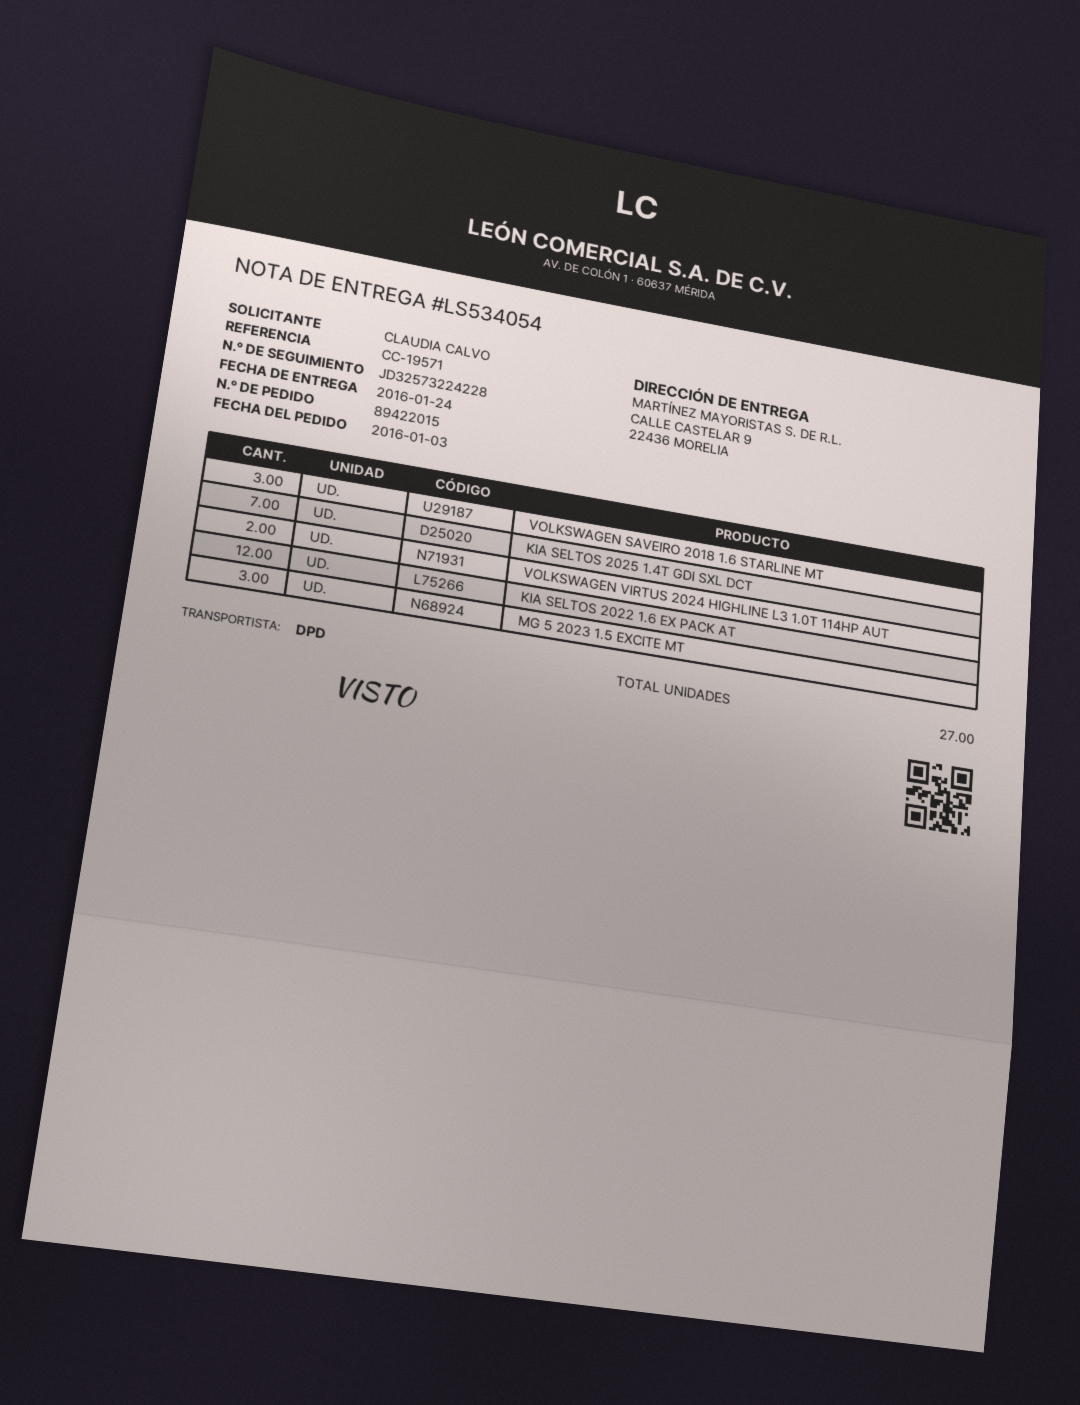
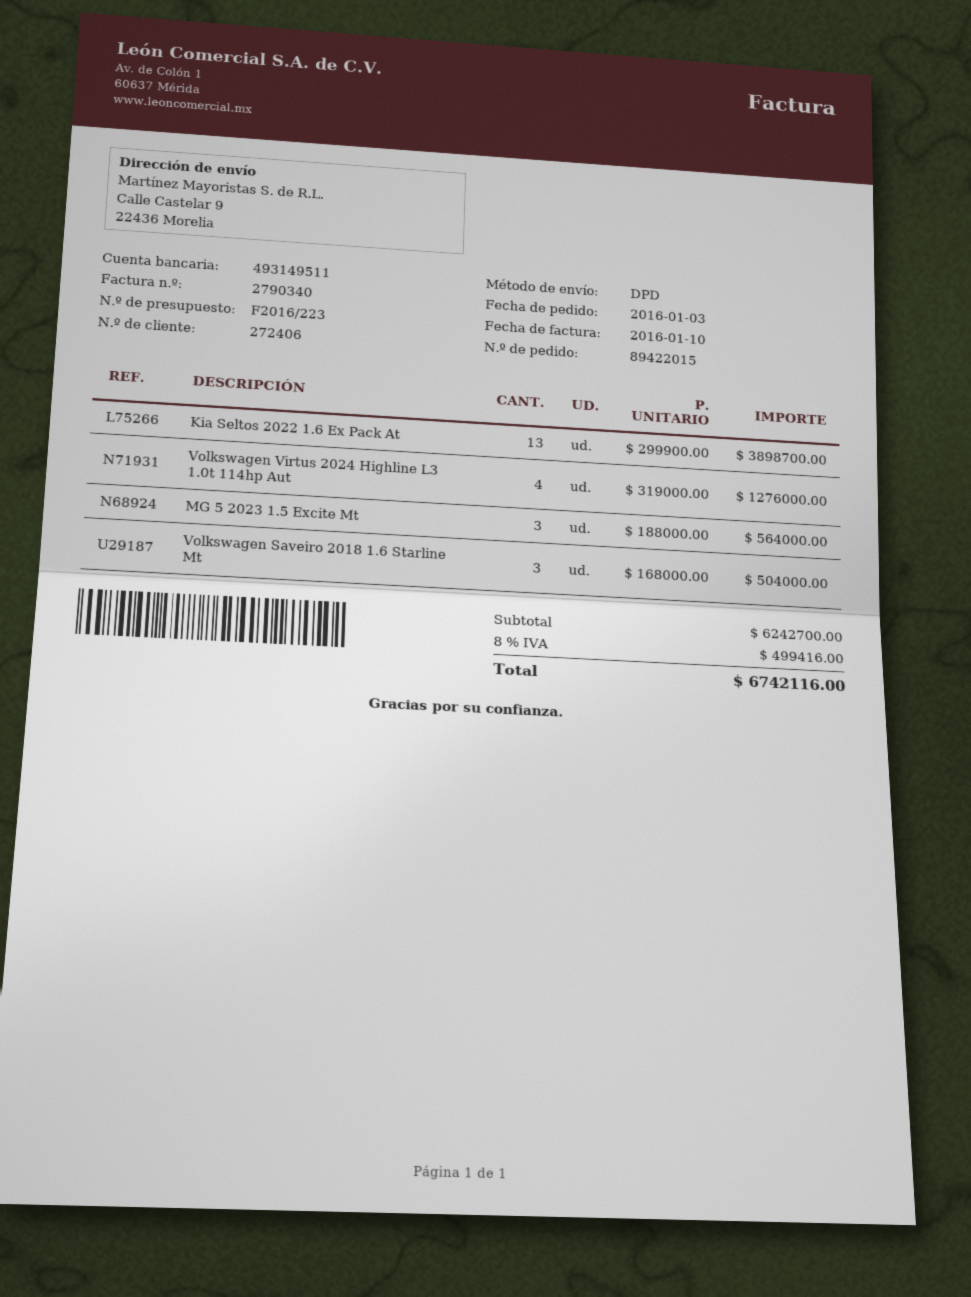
KIA SELTOS 2025 1.4T GDI SXL DCT: 7 -> none
VOLKSWAGEN VIRTUS 2024 HIGHLINE L3 1.0T 114HP AUT: 2 -> 4
KIA SELTOS 2022 1.6 EX PACK AT: 12 -> 13

